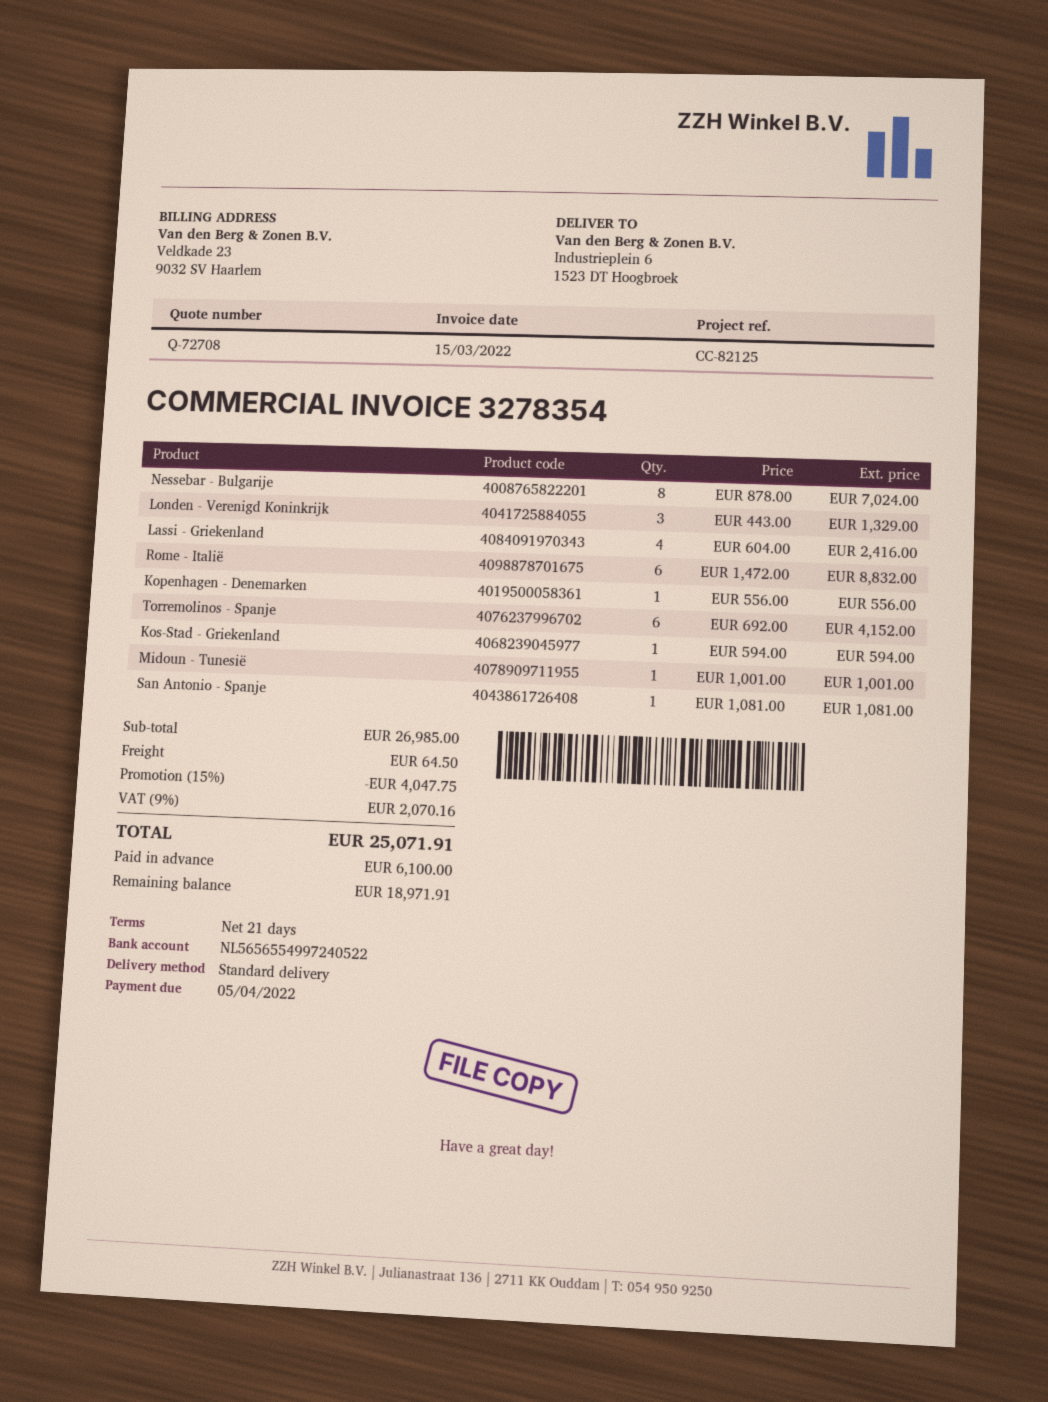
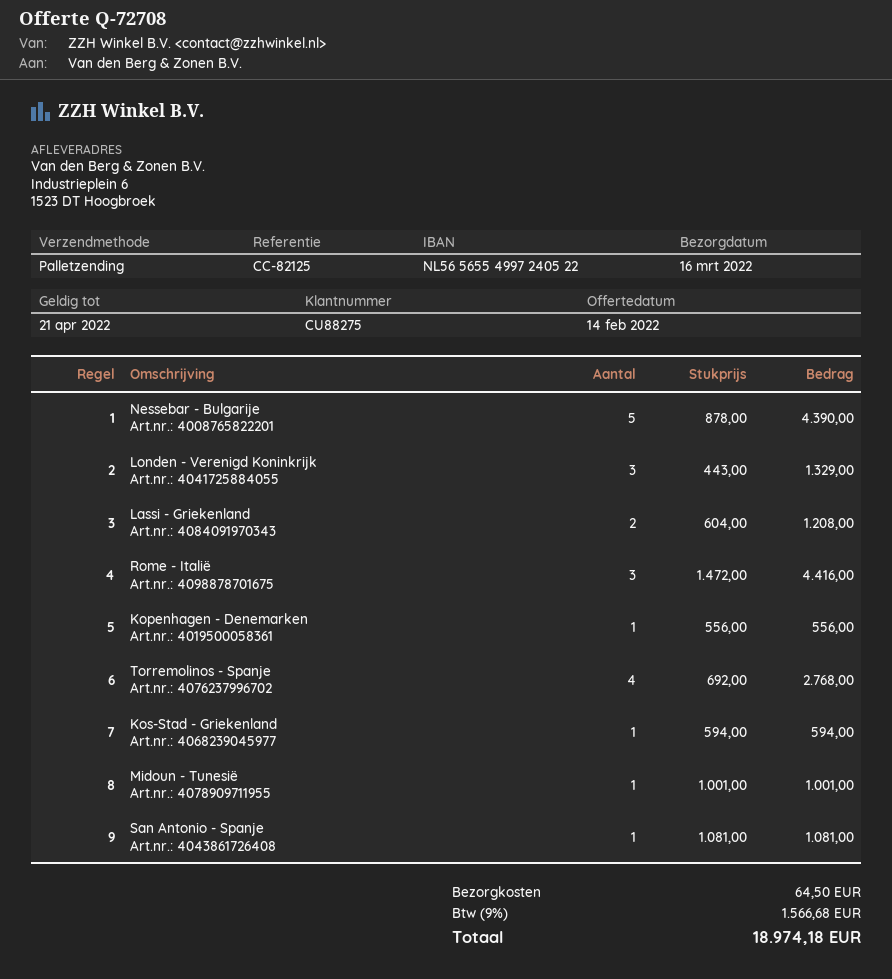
shipping method: standard -> pallet freight
Nessebar - Bulgarije: 8 x 878.00 = 7024.00 -> 5 x 878.00 = 4390.00
Lassi - Griekenland: 4 x 604.00 = 2416.00 -> 2 x 604.00 = 1208.00
Rome - Italië: 6 x 1472.00 = 8832.00 -> 3 x 1472.00 = 4416.00
Torremolinos - Spanje: 6 x 692.00 = 4152.00 -> 4 x 692.00 = 2768.00
discount: 15% = 4047.75 -> none
tax: 9% = 2070.16 -> 9% = 1566.68
total: 25071.91 -> 18974.18

